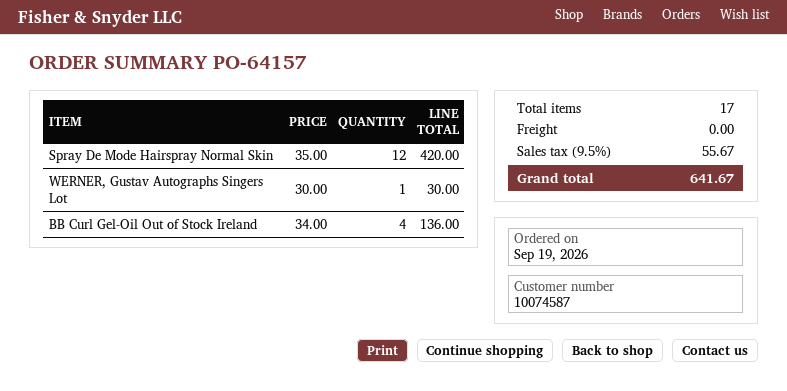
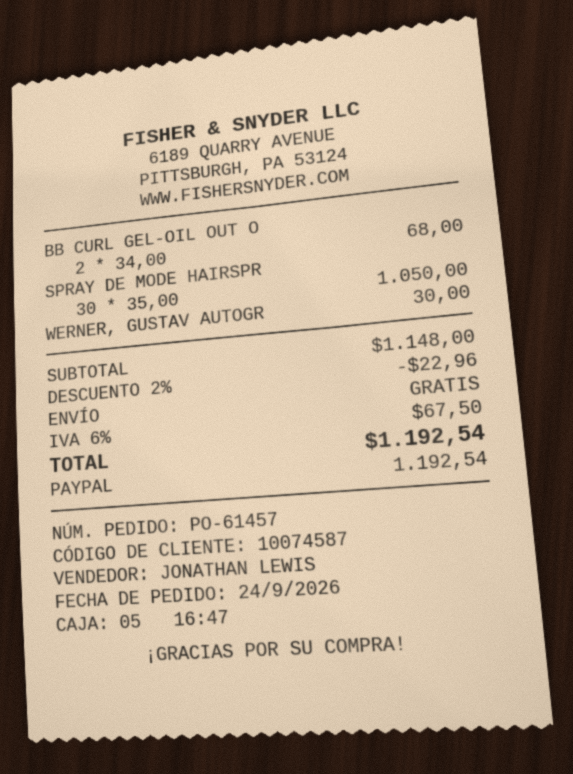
order number: PO-64157 -> PO-61457
order date: 2026-09-19 -> 2026-09-24
Spray De Mode Hairspray Normal Skin: 12 x 35.00 = 420.00 -> 30 x 35.00 = 1050.00
BB Curl Gel-Oil Out of Stock Ireland: 4 x 34.00 = 136.00 -> 2 x 34.00 = 68.00
discount: none -> 2% = 22.96
tax: 9.5% = 55.67 -> 6% = 67.50
total: 641.67 -> 1192.54

